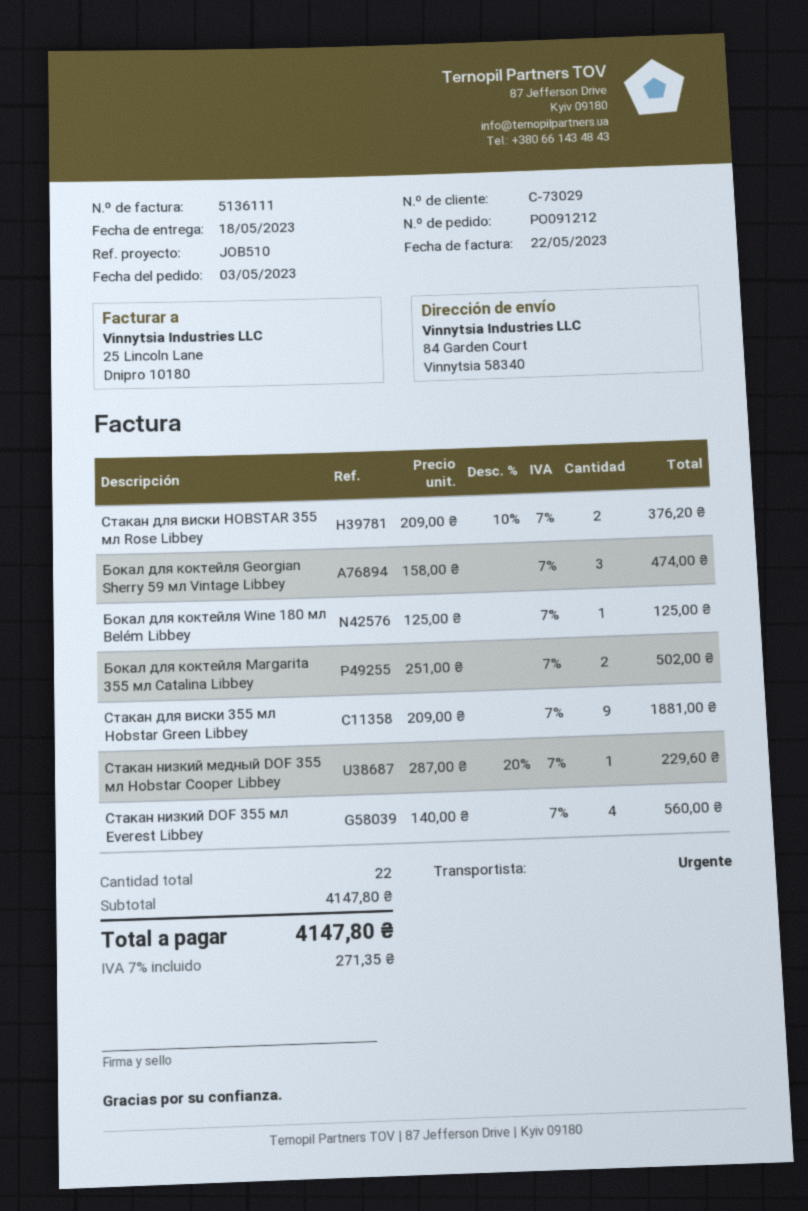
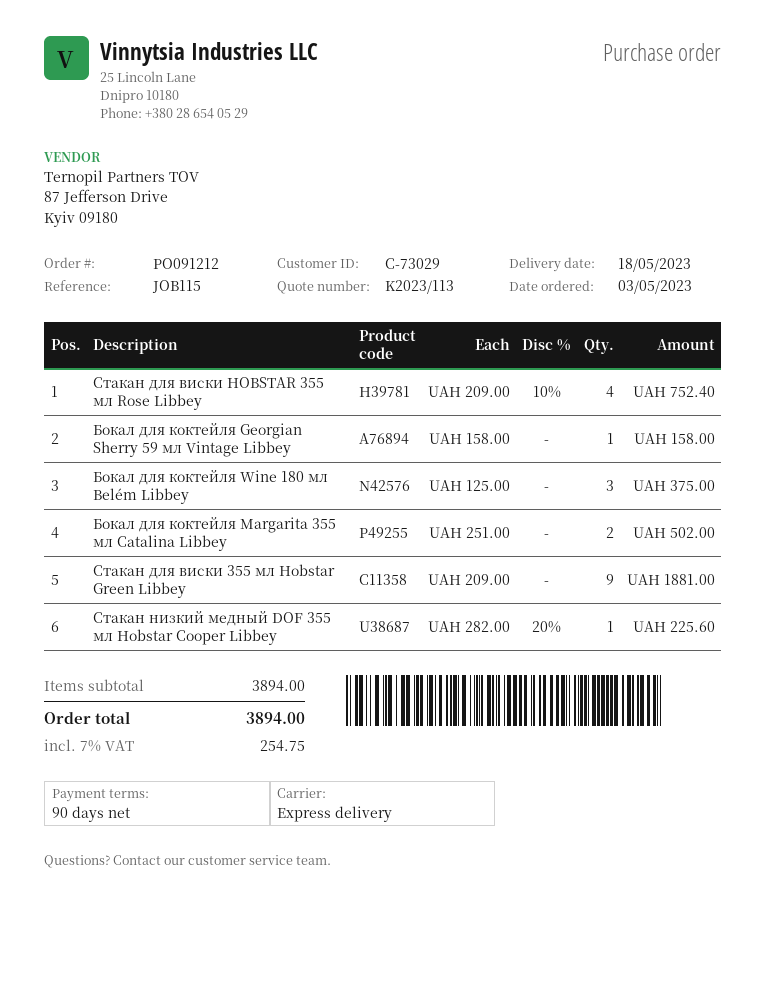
reference: JOB510 -> JOB115
Стакан для виски HOBSTAR 355 мл Rose Libbey: 2 x 209.00 - 10% = 376.20 -> 4 x 209.00 - 10% = 752.40
Бокал для коктейля Georgian Sherry 59 мл Vintage Libbey: 3 x 158.00 = 474.00 -> 1 x 158.00 = 158.00
Бокал для коктейля Wine 180 мл Belém Libbey: 1 x 125.00 = 125.00 -> 3 x 125.00 = 375.00
Стакан низкий медный DOF 355 мл Hobstar Cooper Libbey: 1 x 287.00 - 20% = 229.60 -> 1 x 282.00 - 20% = 225.60
Стакан низкий DOF 355 мл Everest Libbey: 4 x 140.00 = 560.00 -> none
subtotal: 4147.80 -> 3894.00
tax: 7% = 271.35 -> 7% = 254.75
total: 4147.80 -> 3894.00

